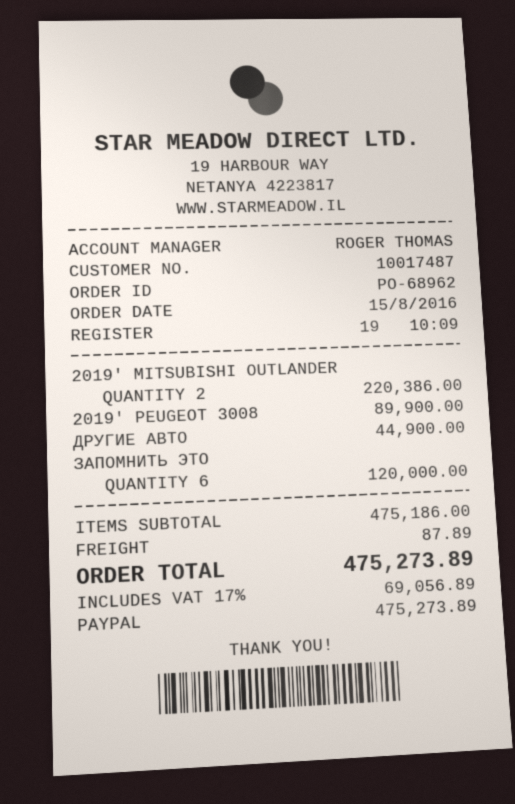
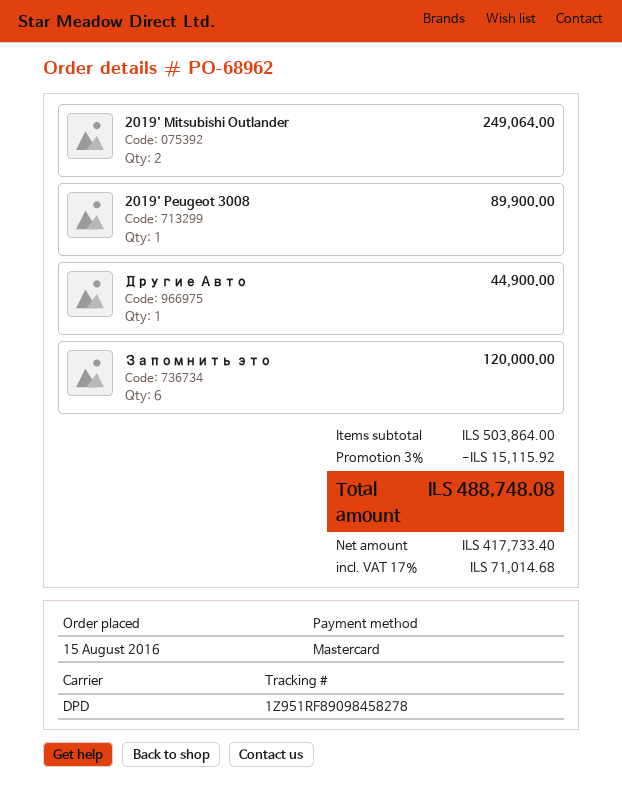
payment method: PayPal -> Mastercard
2019' MITSUBISHI OUTLANDER: 2 for 220386.00 -> 2 for 249064.00
subtotal: 475186.00 -> 503864.00
discount: none -> 3% = 15115.92
shipping: 87.89 -> none
tax: 17% = 69056.89 -> 17% = 71014.68
total: 475273.89 -> 488748.08

